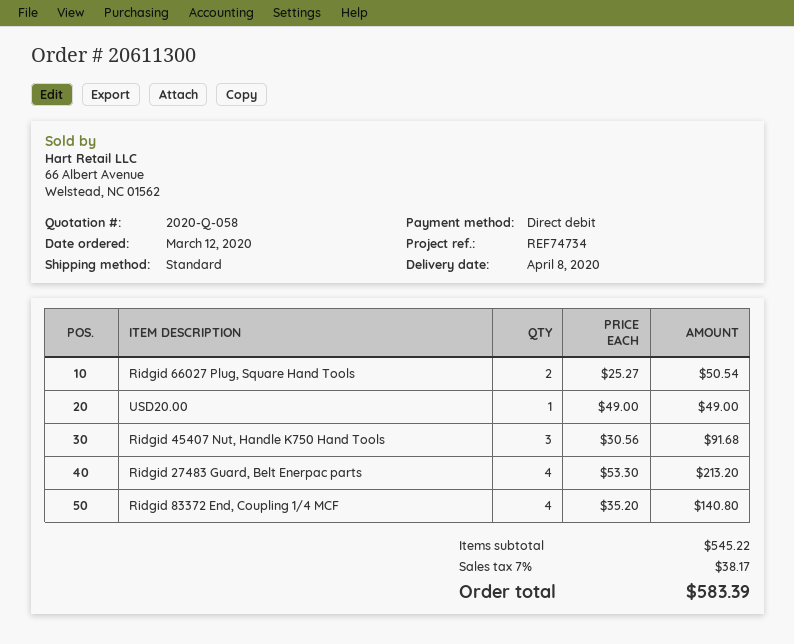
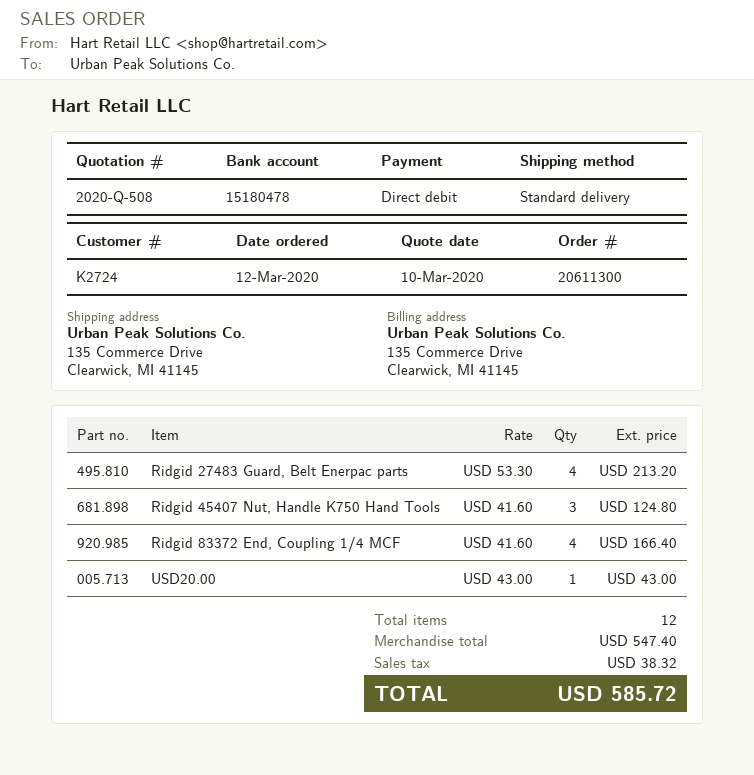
quote number: 2020-Q-058 -> 2020-Q-508
Ridgid 66027 Plug, Square Hand Tools: 2 x 25.27 = 50.54 -> none
USD20.00: 1 x 49.00 = 49.00 -> 1 x 43.00 = 43.00
Ridgid 45407 Nut, Handle K750 Hand Tools: 3 x 30.56 = 91.68 -> 3 x 41.60 = 124.80
Ridgid 83372 End, Coupling 1/4 MCF: 4 x 35.20 = 140.80 -> 4 x 41.60 = 166.40
subtotal: 545.22 -> 547.40
tax: 38.17 -> 38.32
total: 583.39 -> 585.72

